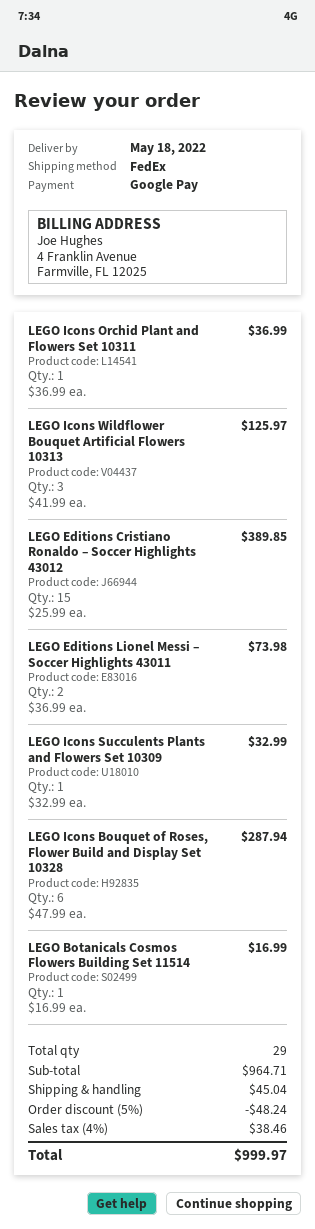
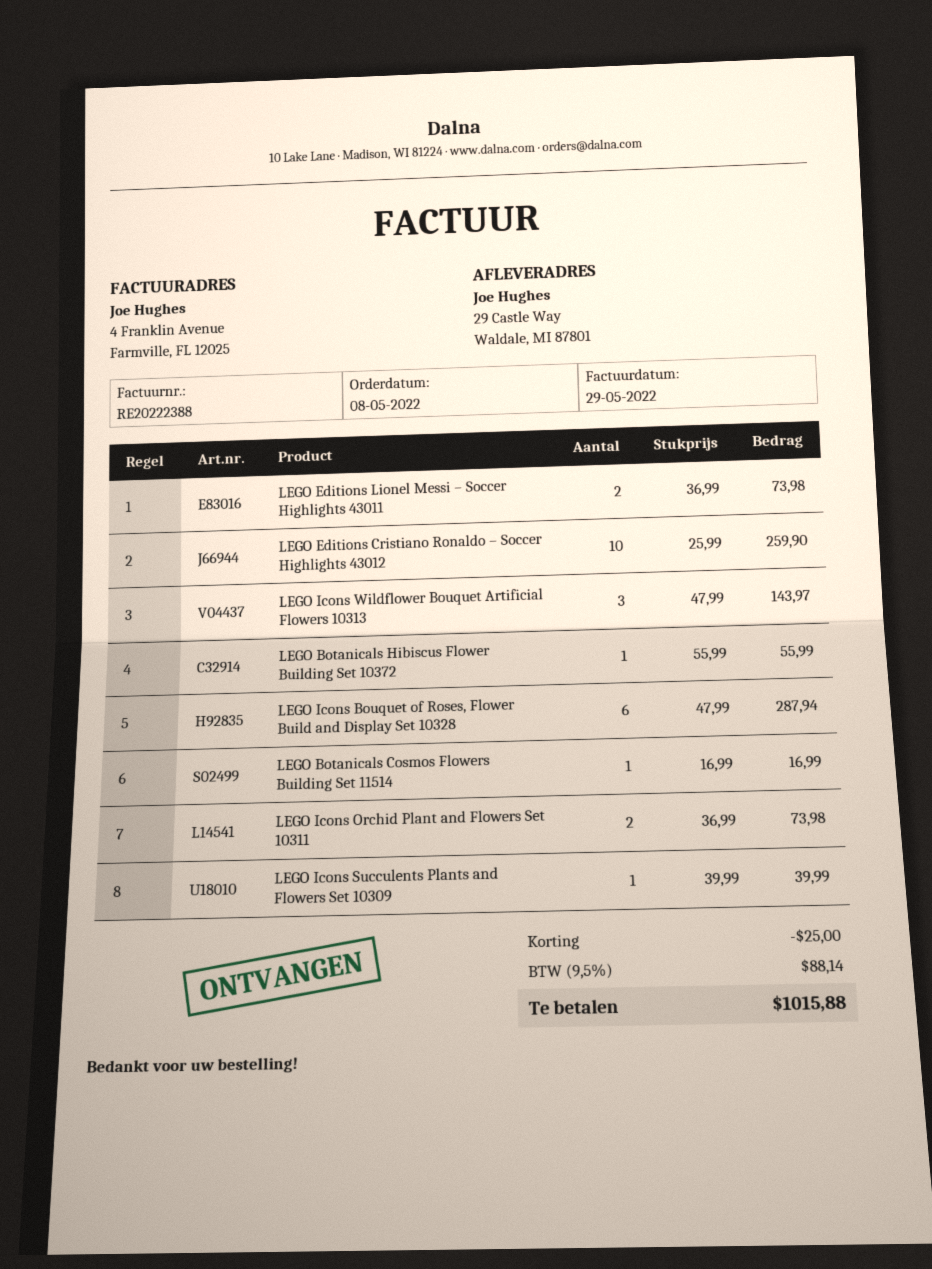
LEGO Icons Orchid Plant and Flowers Set 10311: 1 x 36.99 = 36.99 -> 2 x 36.99 = 73.98
LEGO Icons Wildflower Bouquet Artificial Flowers 10313: 3 x 41.99 = 125.97 -> 3 x 47.99 = 143.97
LEGO Editions Cristiano Ronaldo – Soccer Highlights 43012: 15 x 25.99 = 389.85 -> 10 x 25.99 = 259.90
LEGO Icons Succulents Plants and Flowers Set 10309: 1 x 32.99 = 32.99 -> 1 x 39.99 = 39.99
LEGO Botanicals Hibiscus Flower Building Set 10372: none -> 1 x 55.99 = 55.99
discount: 48.24 -> 25.00
shipping: 45.04 -> none
tax: 4% = 38.46 -> 9.5% = 88.14
total: 999.97 -> 1015.88

